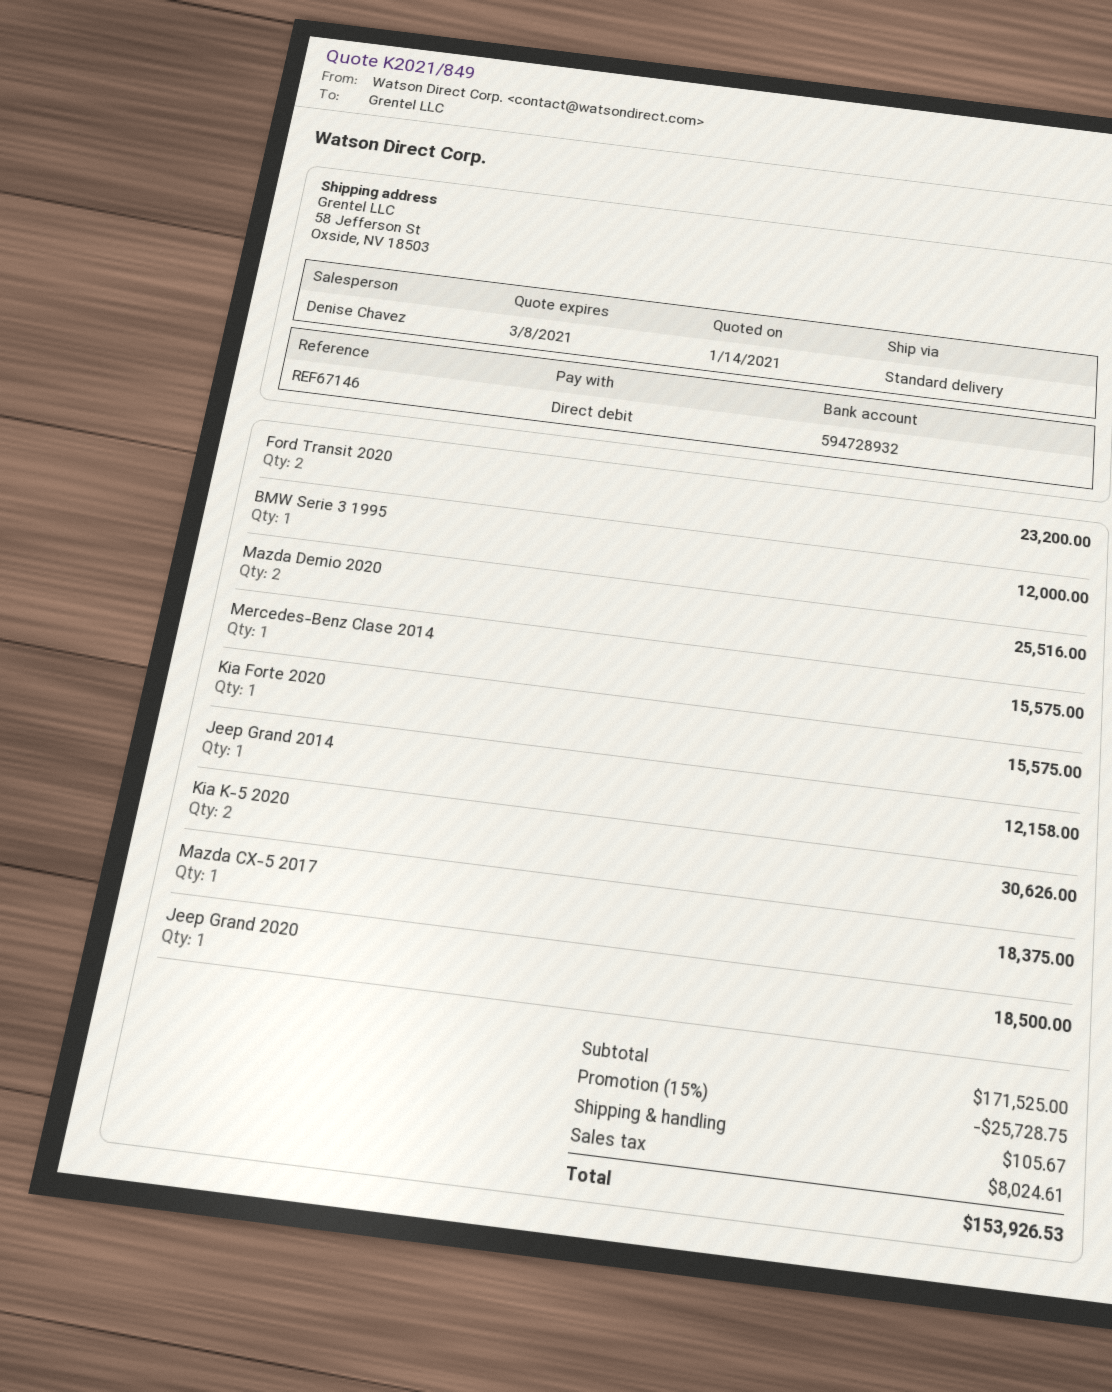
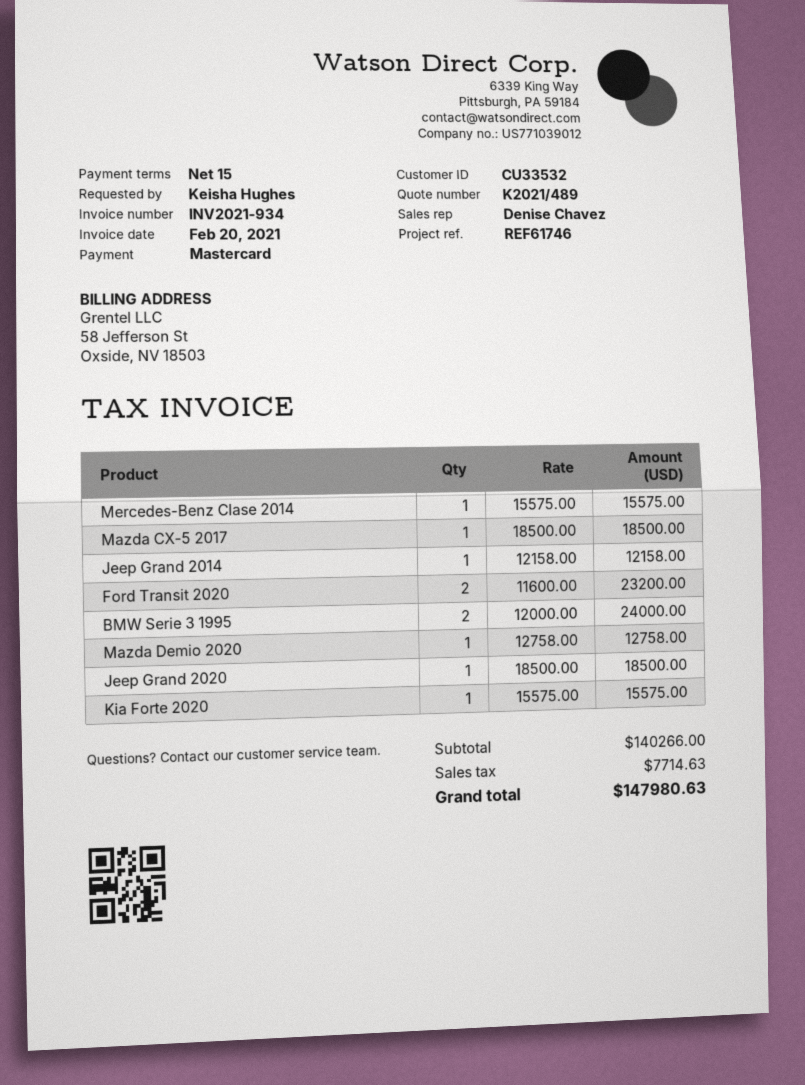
quote number: K2021/849 -> K2021/489
reference: REF67146 -> REF61746
payment method: direct debit -> Mastercard
BMW Serie 3 1995: 1 for 12000.00 -> 2 for 24000.00
Mazda Demio 2020: 2 for 25516.00 -> 1 for 12758.00
Kia K-5 2020: 2 for 30626.00 -> none
Mazda CX-5 2017: 1 for 18375.00 -> 1 for 18500.00
subtotal: 171525.00 -> 140266.00
discount: 15% = 25728.75 -> none
shipping: 105.67 -> none
tax: 8024.61 -> 7714.63
total: 153926.53 -> 147980.63

